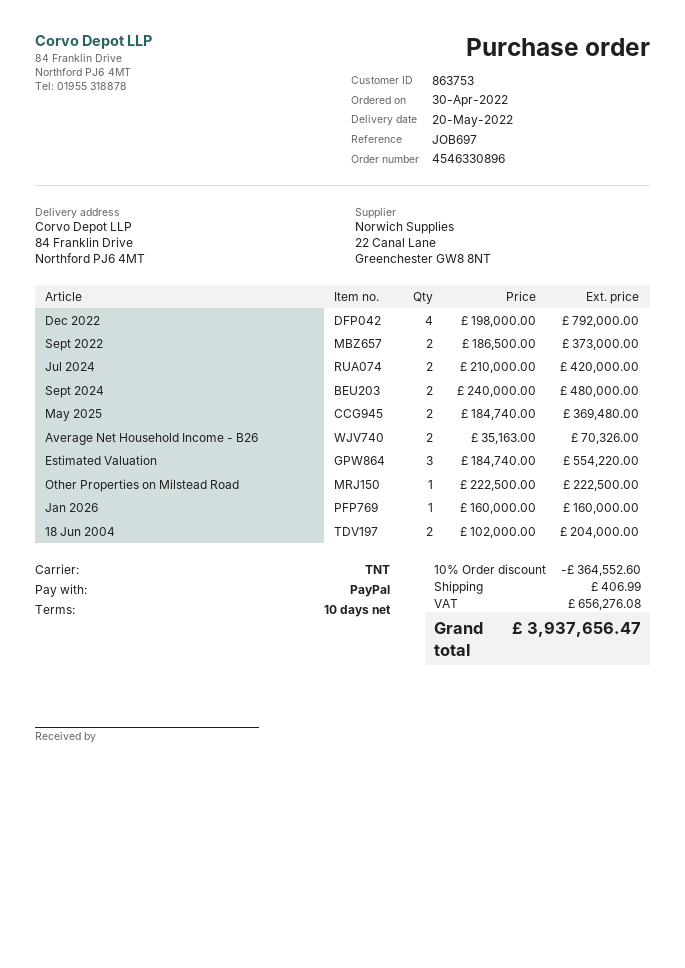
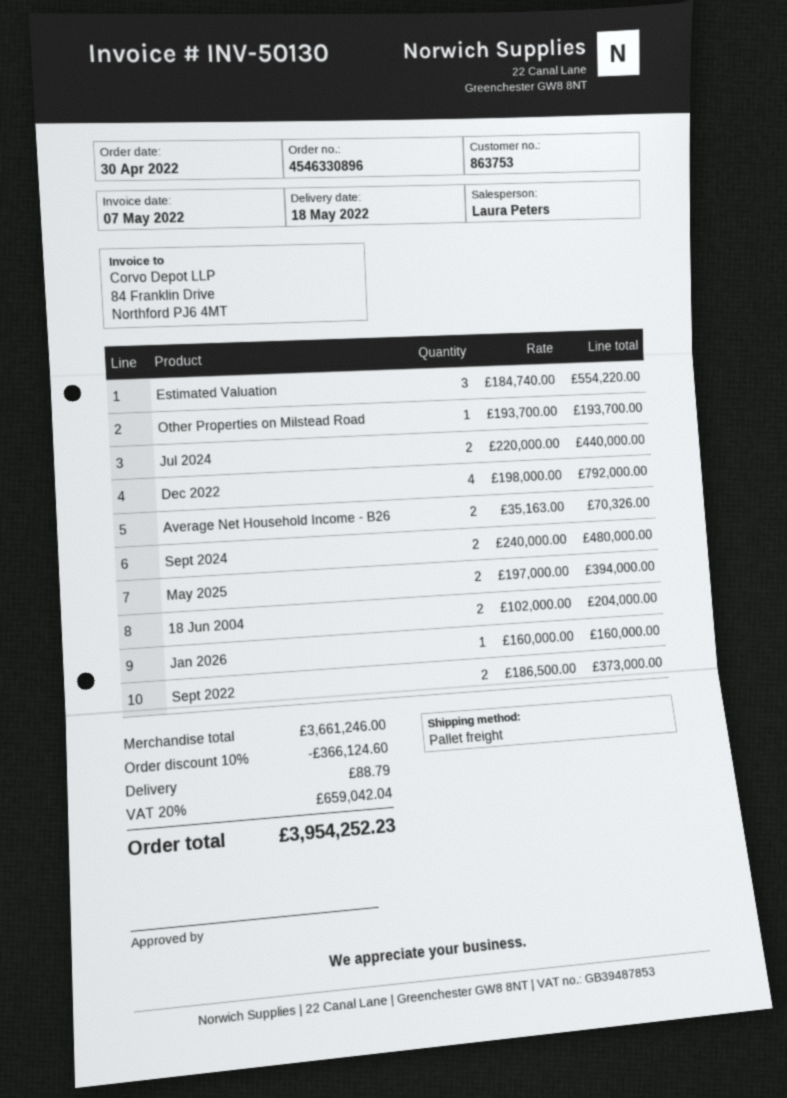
delivery date: 2022-05-20 -> 2022-05-18
shipping method: TNT -> pallet freight
Jul 2024: 2 x 210000.00 = 420000.00 -> 2 x 220000.00 = 440000.00
May 2025: 2 x 184740.00 = 369480.00 -> 2 x 197000.00 = 394000.00
Other Properties on Milstead Road: 1 x 222500.00 = 222500.00 -> 1 x 193700.00 = 193700.00
discount: 10% = 364552.60 -> 10% = 366124.60
shipping: 406.99 -> 88.79
tax: 656276.08 -> 659042.04
total: 3937656.47 -> 3954252.23

